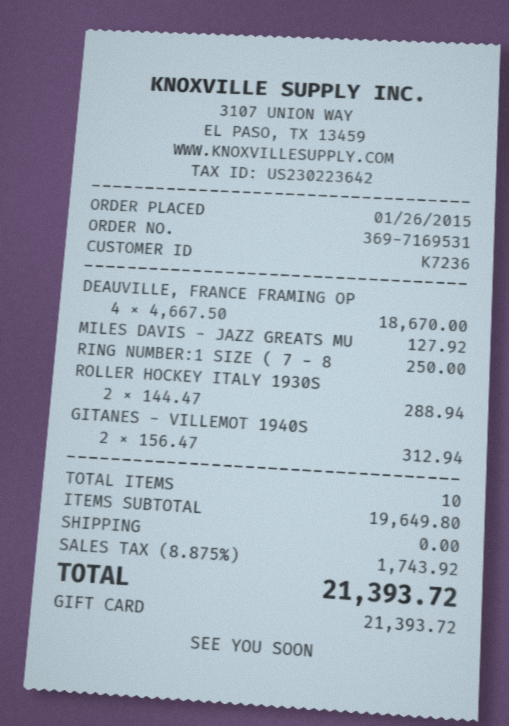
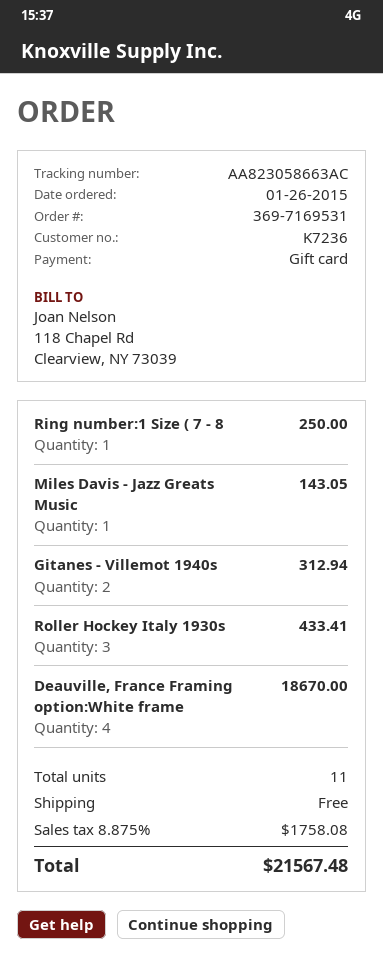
MILES DAVIS - JAZZ GREATS MU: 1 for 127.92 -> 1 for 143.05
ROLLER HOCKEY ITALY 1930S: 2 for 288.94 -> 3 for 433.41
total quantity: 10 -> 11
tax: 8.875% = 1743.92 -> 8.875% = 1758.08
total: 21393.72 -> 21567.48

